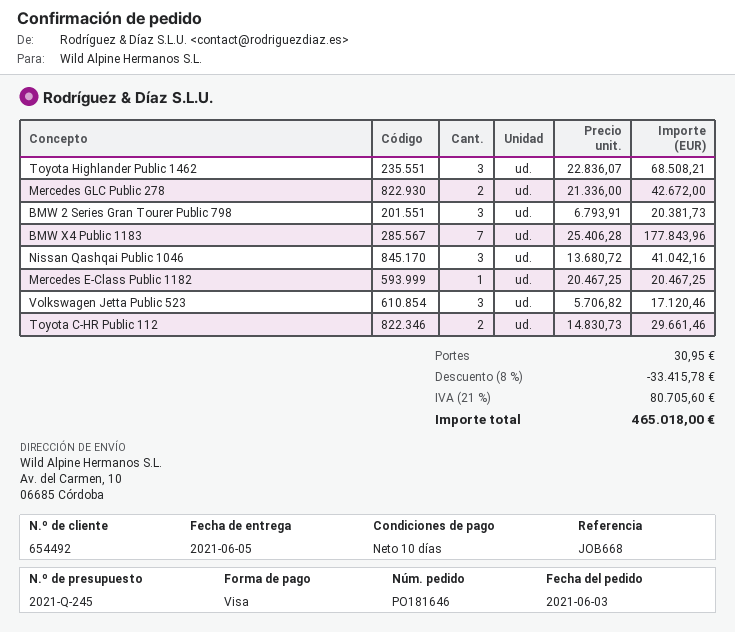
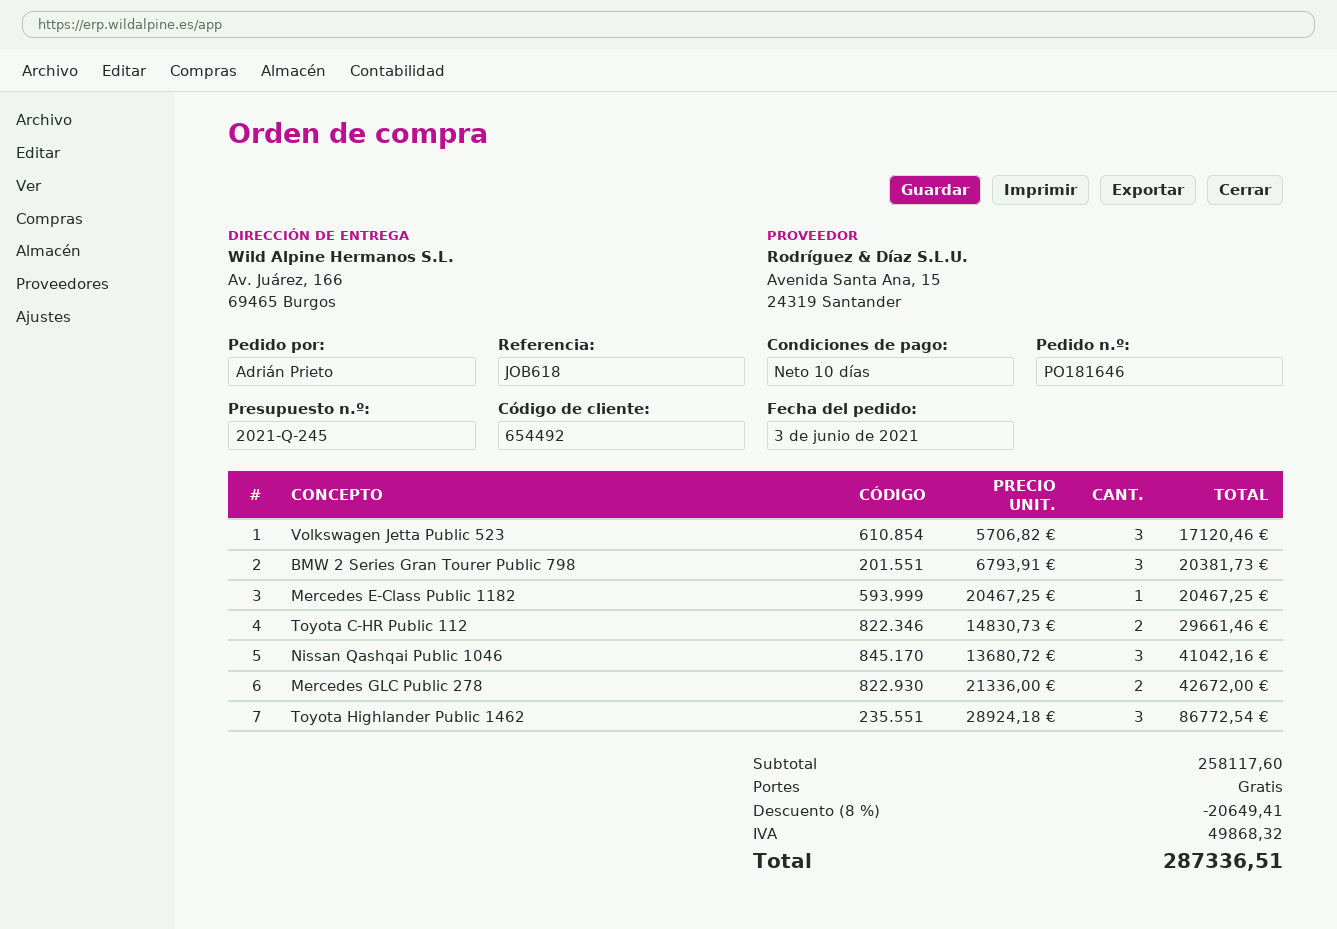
reference: JOB668 -> JOB618
ship to: Av. del Carmen, 10, 06685 Córdoba -> Av. Juárez, 166, 69465 Burgos
Toyota Highlander Public 1462: 3 x 22836.07 = 68508.21 -> 3 x 28924.18 = 86772.54
BMW X4 Public 1183: 7 x 25406.28 = 177843.96 -> none
discount: 8% = 33415.78 -> 8% = 20649.41
shipping: 30.95 -> 0.00
tax: 80705.60 -> 49868.32
total: 465018.00 -> 287336.51

